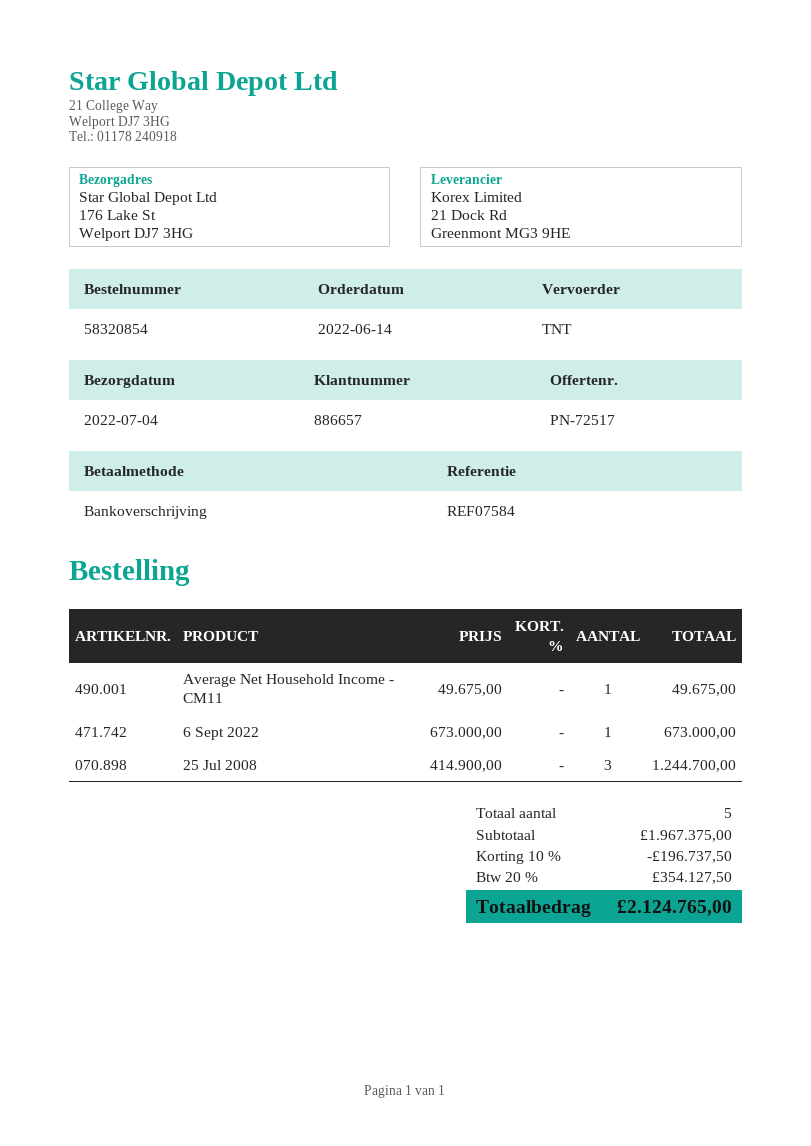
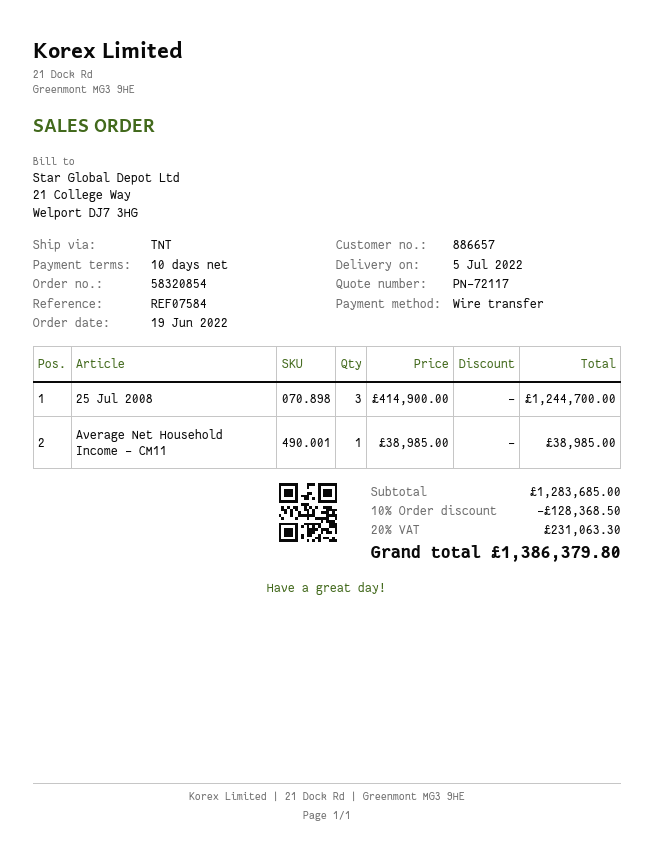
quote number: PN-72517 -> PN-72117
order date: 2022-06-14 -> 2022-06-19
delivery date: 2022-07-04 -> 2022-07-05
Average Net Household Income - CM11: 1 x 49675.00 = 49675.00 -> 1 x 38985.00 = 38985.00
6 Sept 2022: 1 x 673000.00 = 673000.00 -> none
subtotal: 1967375.00 -> 1283685.00
discount: 10% = 196737.50 -> 10% = 128368.50
tax: 20% = 354127.50 -> 20% = 231063.30
total: 2124765.00 -> 1386379.80

